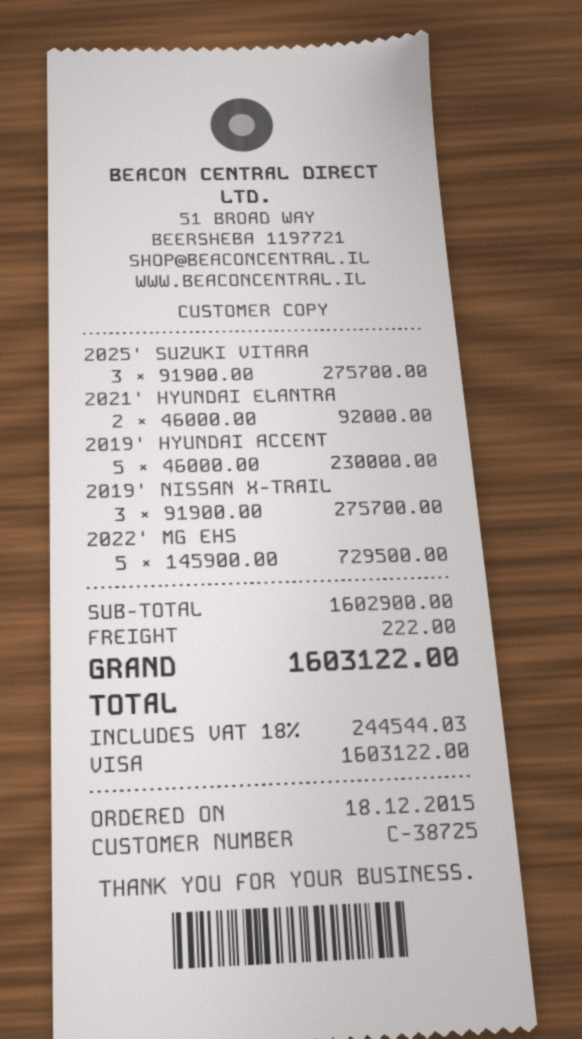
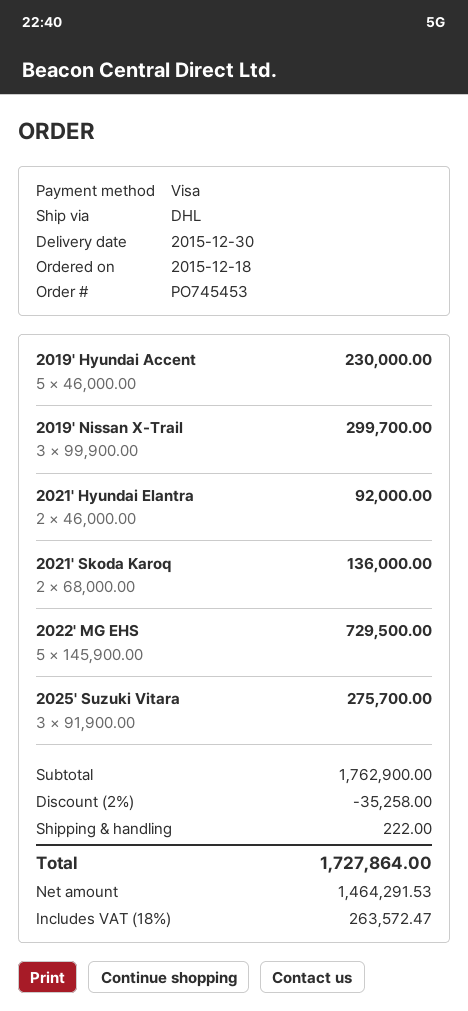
2019' NISSAN X-TRAIL: 3 x 91900.00 = 275700.00 -> 3 x 99900.00 = 299700.00
2021' Skoda Karoq: none -> 2 x 68000.00 = 136000.00
subtotal: 1602900.00 -> 1762900.00
discount: none -> 2% = 35258.00
tax: 18% = 244544.03 -> 18% = 263572.47
total: 1603122.00 -> 1727864.00

